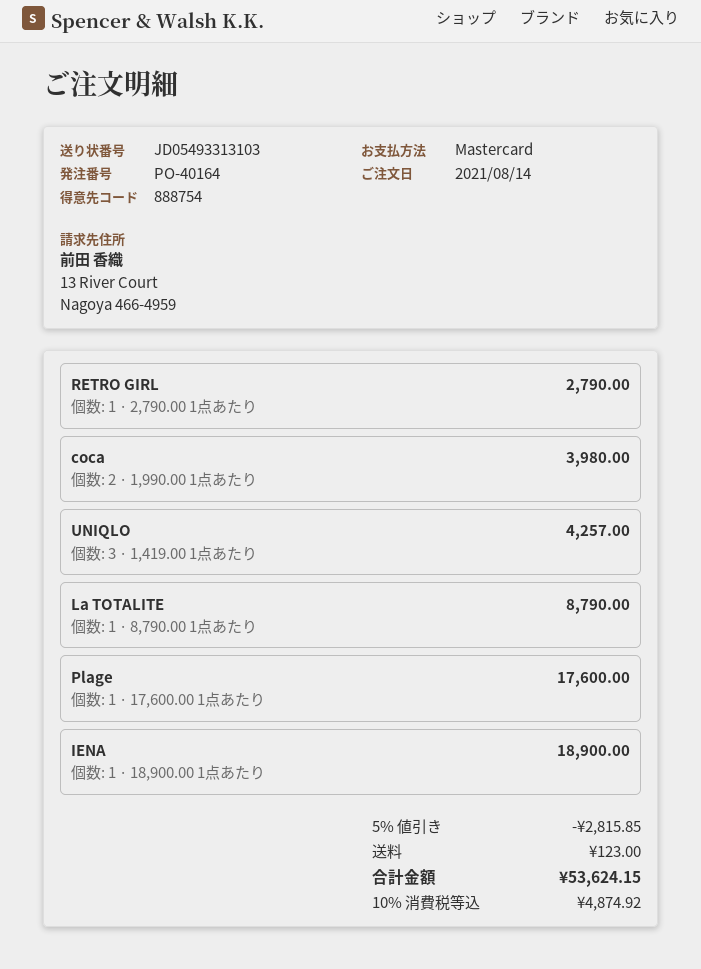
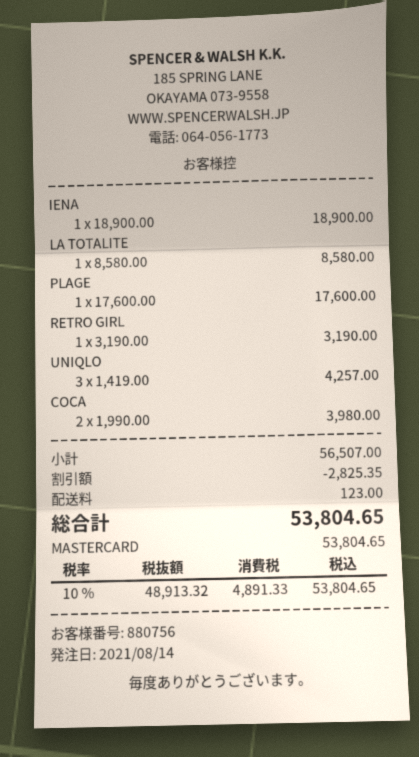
customer number: 888754 -> 880756
RETRO GIRL: 1 x 2790.00 = 2790.00 -> 1 x 3190.00 = 3190.00
La TOTALITE: 1 x 8790.00 = 8790.00 -> 1 x 8580.00 = 8580.00
discount: 2815.85 -> 2825.35
tax: 10% = 4874.92 -> 10% = 4891.33
total: 53624.15 -> 53804.65

